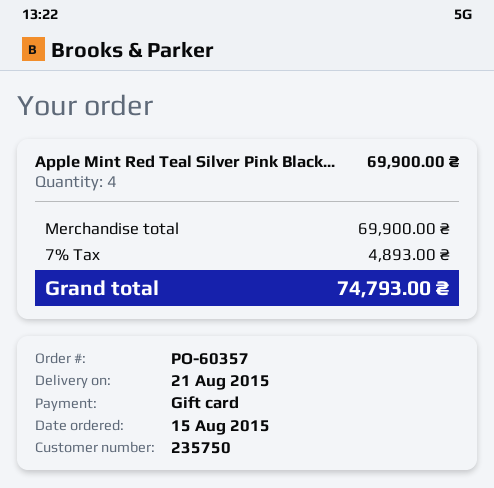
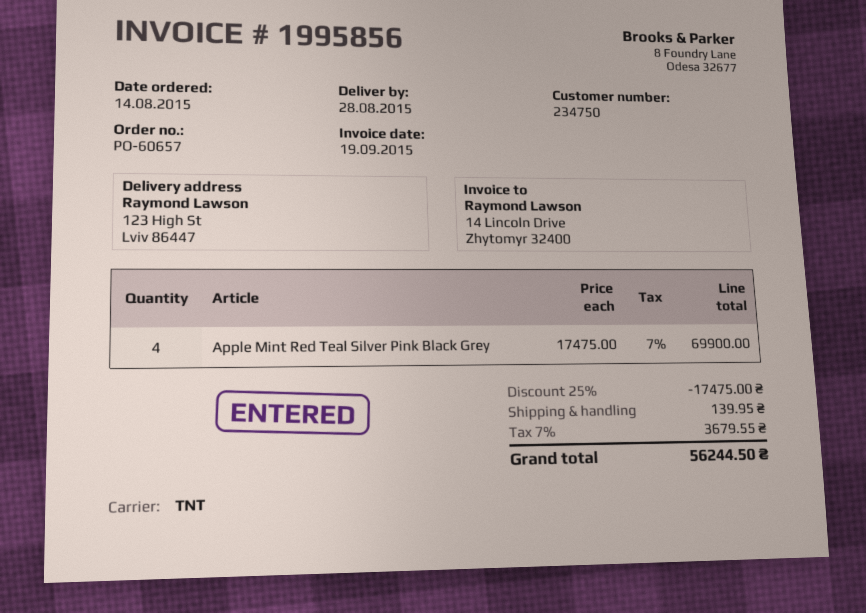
order number: PO-60357 -> PO-60657
order date: 2015-08-15 -> 2015-08-14
delivery date: 2015-08-21 -> 2015-08-28
customer number: 235750 -> 234750
discount: none -> 25% = 17475.00
shipping: none -> 139.95
tax: 7% = 4893.00 -> 7% = 3679.55
total: 74793.00 -> 56244.50

